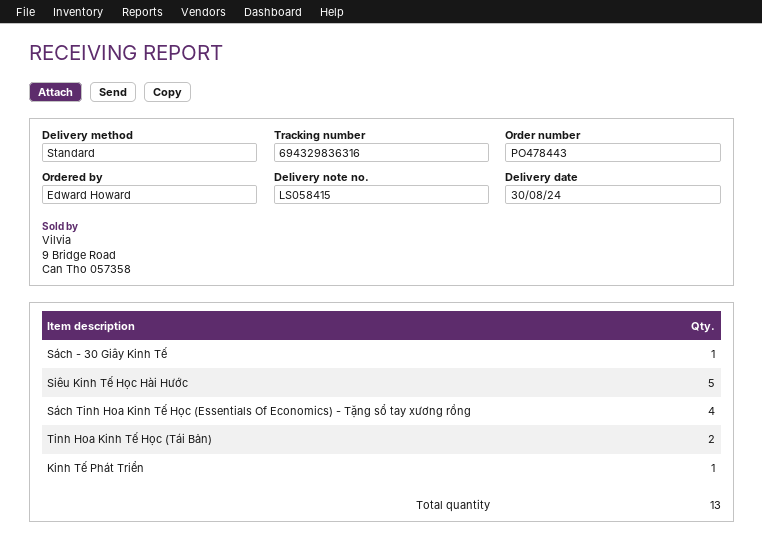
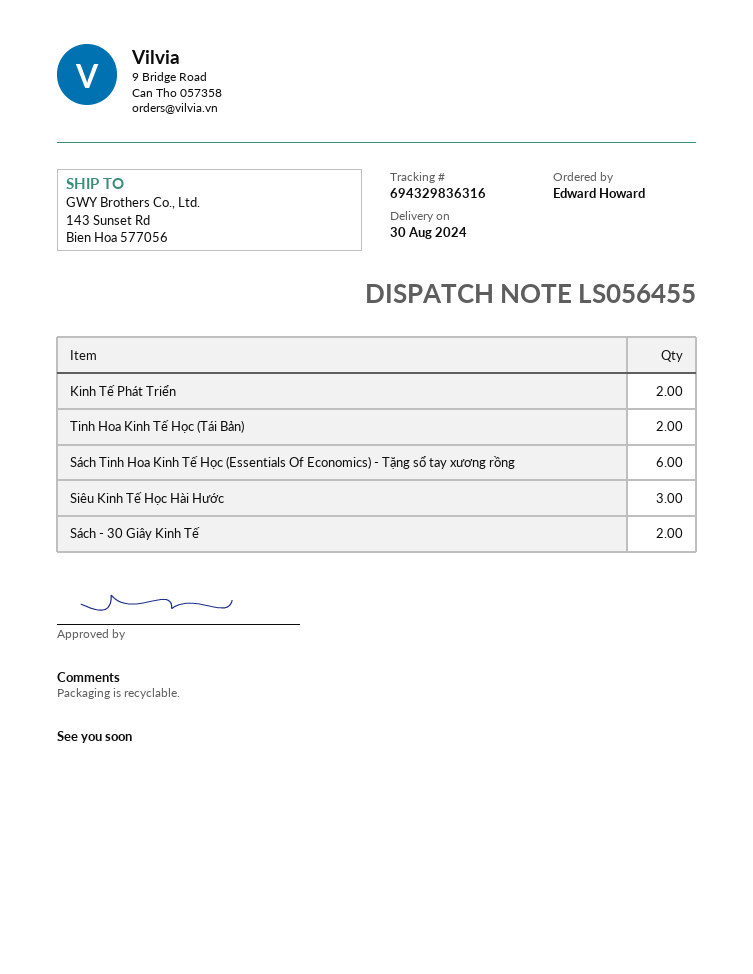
delivery note number: LS058415 -> LS056455
Sách - 30 Giây Kinh Tế: 1 -> 2
Siêu Kinh Tế Học Hài Hước: 5 -> 3
Sách Tinh Hoa Kinh Tế Học (Essentials Of Economics) - Tặng sổ tay xương rồng: 4 -> 6
Kinh Tế Phát Triển: 1 -> 2

